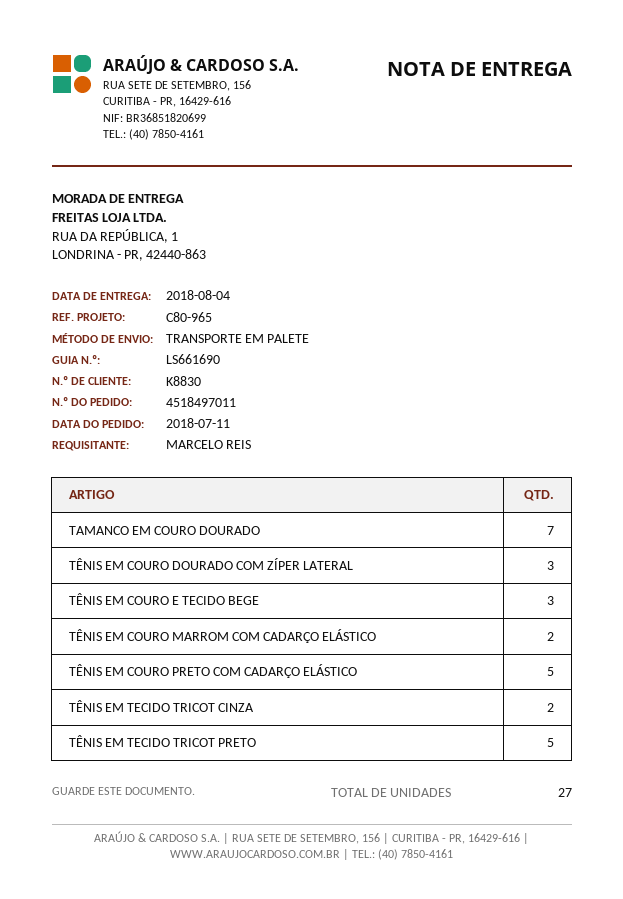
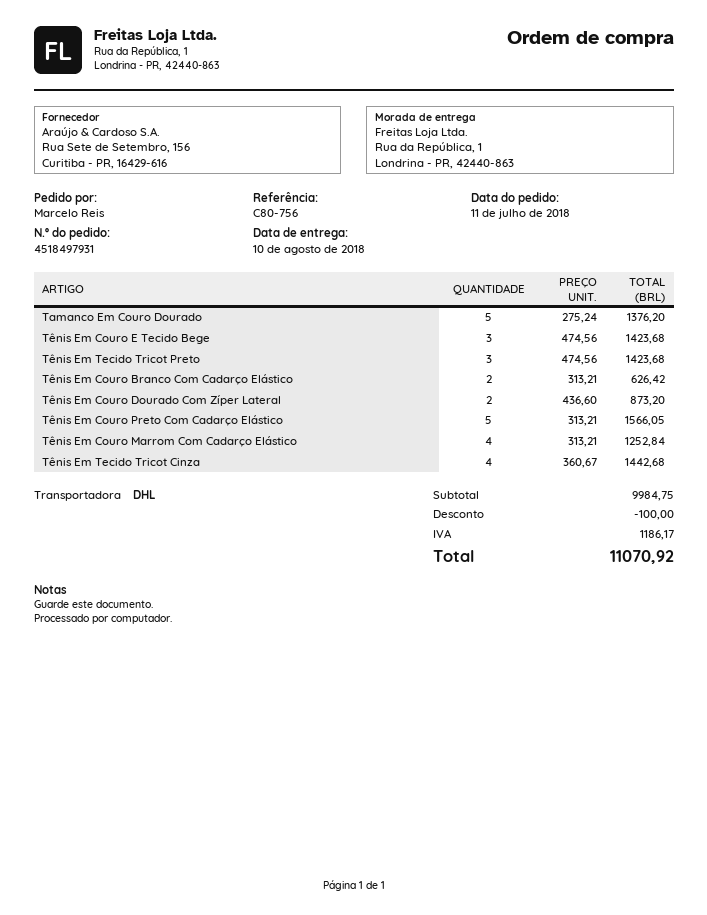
order number: 4518497011 -> 4518497931
delivery date: 2018-08-04 -> 2018-08-10
reference: C80-965 -> C80-756
shipping method: pallet freight -> DHL
TAMANCO EM COURO DOURADO: 7 -> 5
TÊNIS EM COURO DOURADO COM ZÍPER LATERAL: 3 -> 2
TÊNIS EM COURO MARROM COM CADARÇO ELÁSTICO: 2 -> 4
TÊNIS EM TECIDO TRICOT CINZA: 2 -> 4
TÊNIS EM TECIDO TRICOT PRETO: 5 -> 3
Tênis Em Couro Branco Com Cadarço Elástico: none -> 2

